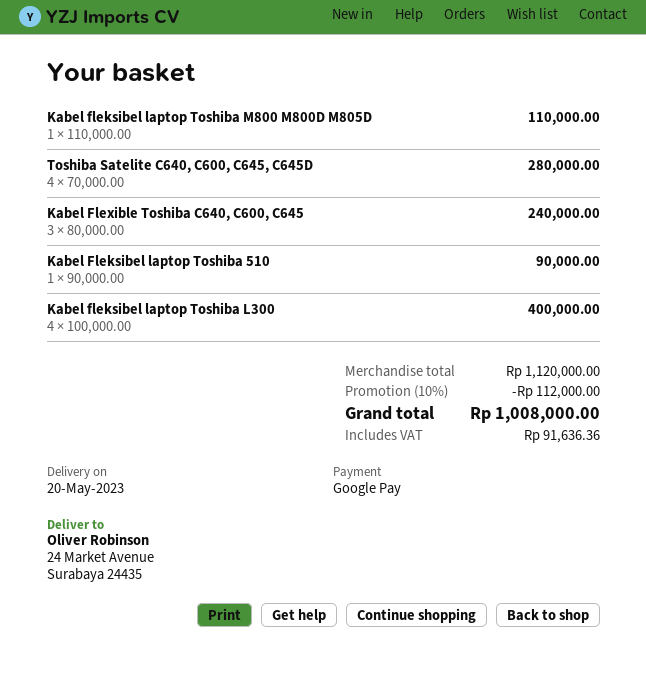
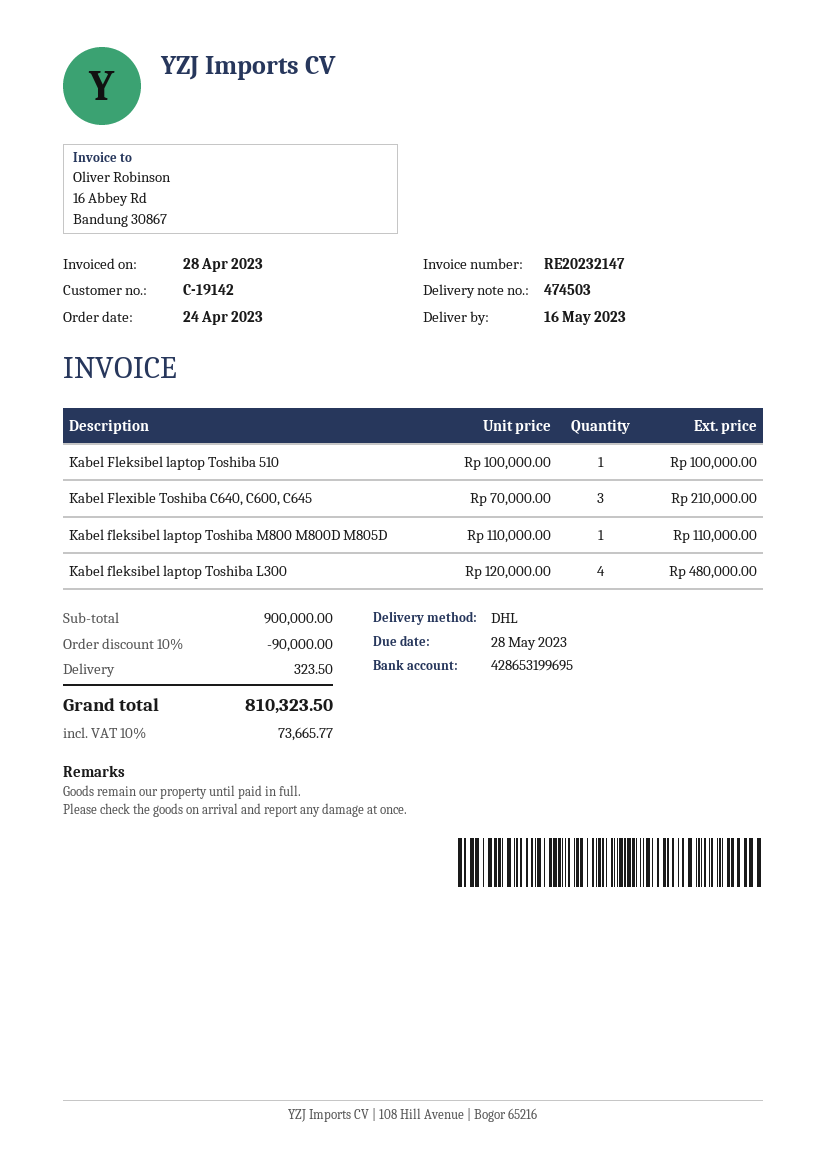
delivery date: 2023-05-20 -> 2023-05-16
Toshiba Satelite C640, C600, C645, C645D: 4 x 70000.00 = 280000.00 -> none
Kabel Flexible Toshiba C640, C600, C645: 3 x 80000.00 = 240000.00 -> 3 x 70000.00 = 210000.00
Kabel Fleksibel laptop Toshiba 510: 1 x 90000.00 = 90000.00 -> 1 x 100000.00 = 100000.00
Kabel fleksibel laptop Toshiba L300: 4 x 100000.00 = 400000.00 -> 4 x 120000.00 = 480000.00
subtotal: 1120000.00 -> 900000.00
discount: 10% = 112000.00 -> 10% = 90000.00
shipping: none -> 323.50
tax: 91636.36 -> 73665.77
total: 1008000.00 -> 810323.50

